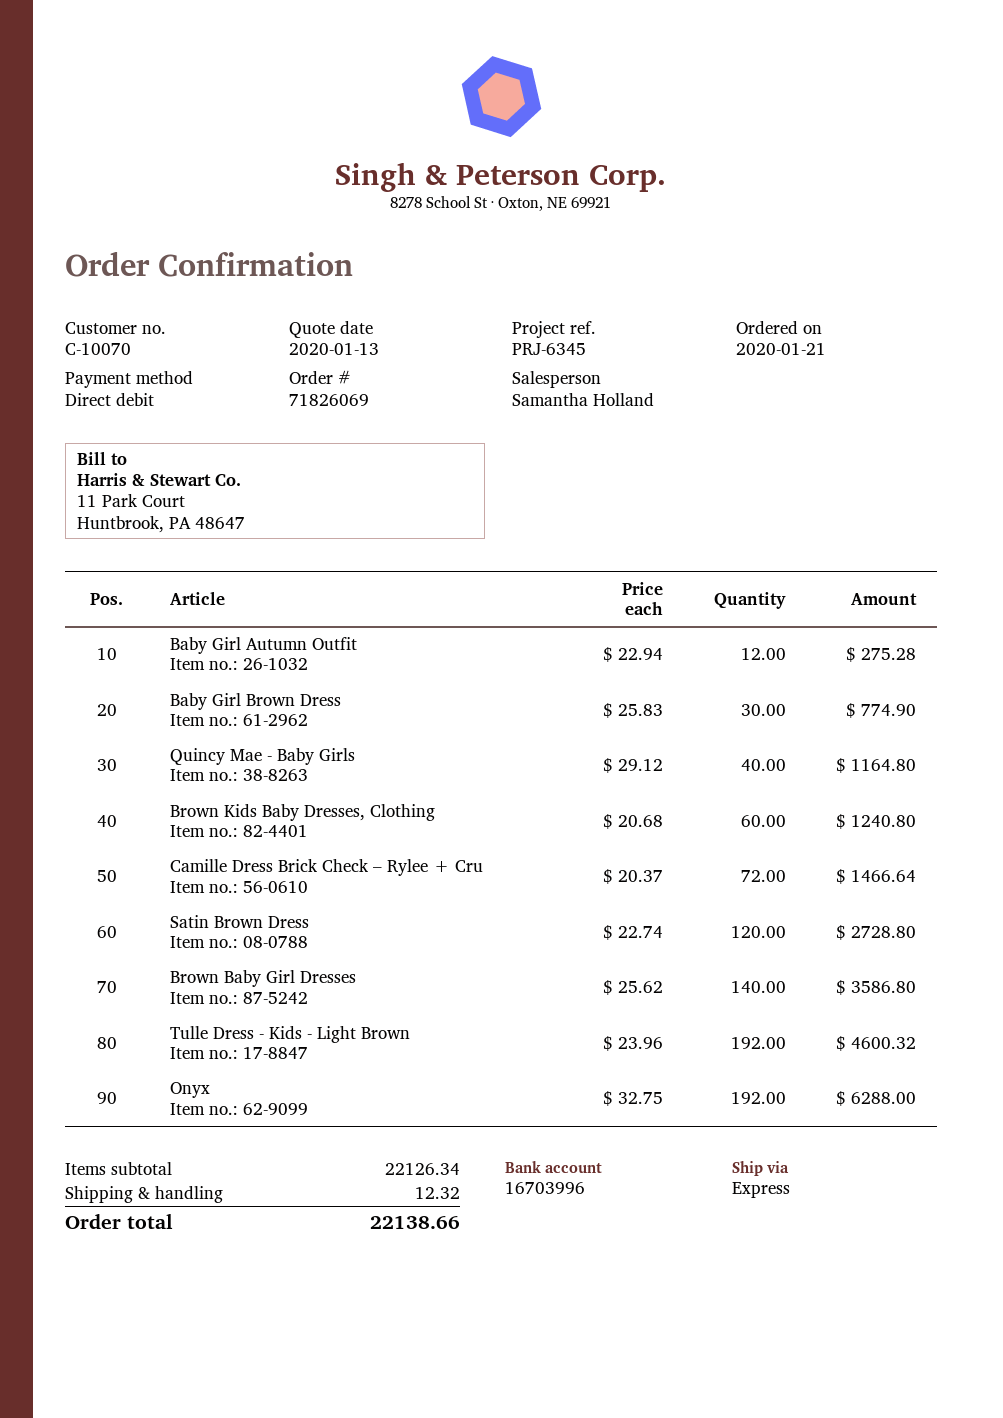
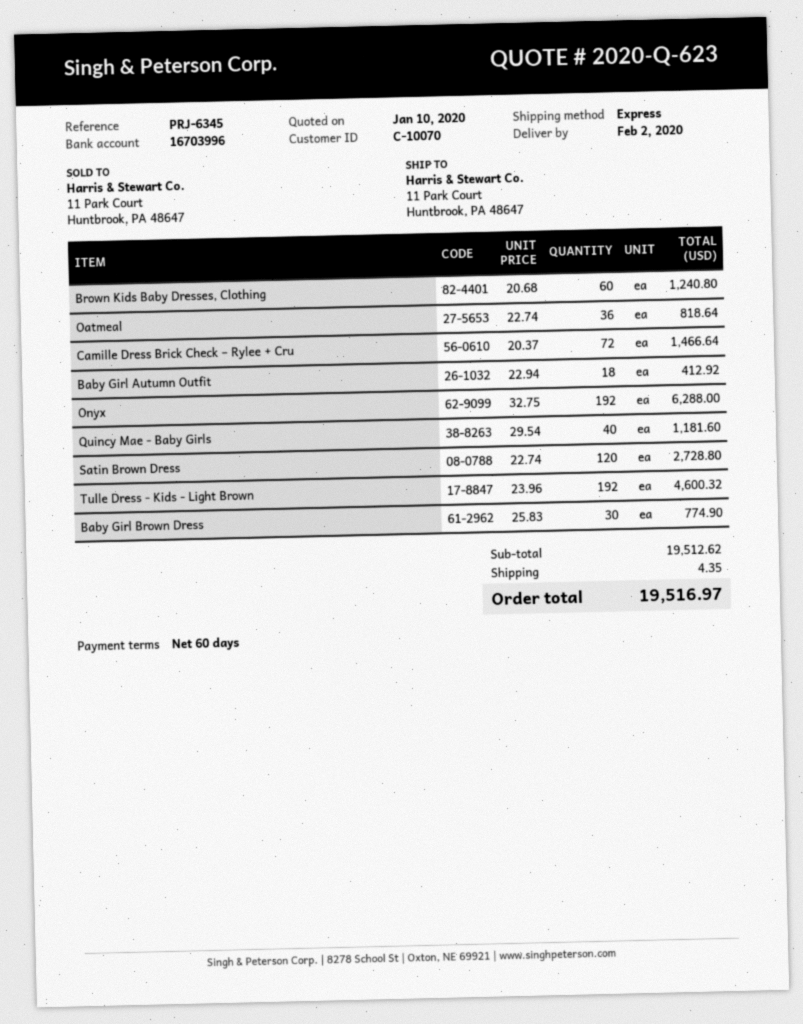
quote date: 2020-01-13 -> 2020-01-10
Baby Girl Autumn Outfit: 12 x 22.94 = 275.28 -> 18 x 22.94 = 412.92
Quincy Mae - Baby Girls: 40 x 29.12 = 1164.80 -> 40 x 29.54 = 1181.60
Brown Baby Girl Dresses: 140 x 25.62 = 3586.80 -> none
Oatmeal: none -> 36 x 22.74 = 818.64
subtotal: 22126.34 -> 19512.62
shipping: 12.32 -> 4.35
total: 22138.66 -> 19516.97

